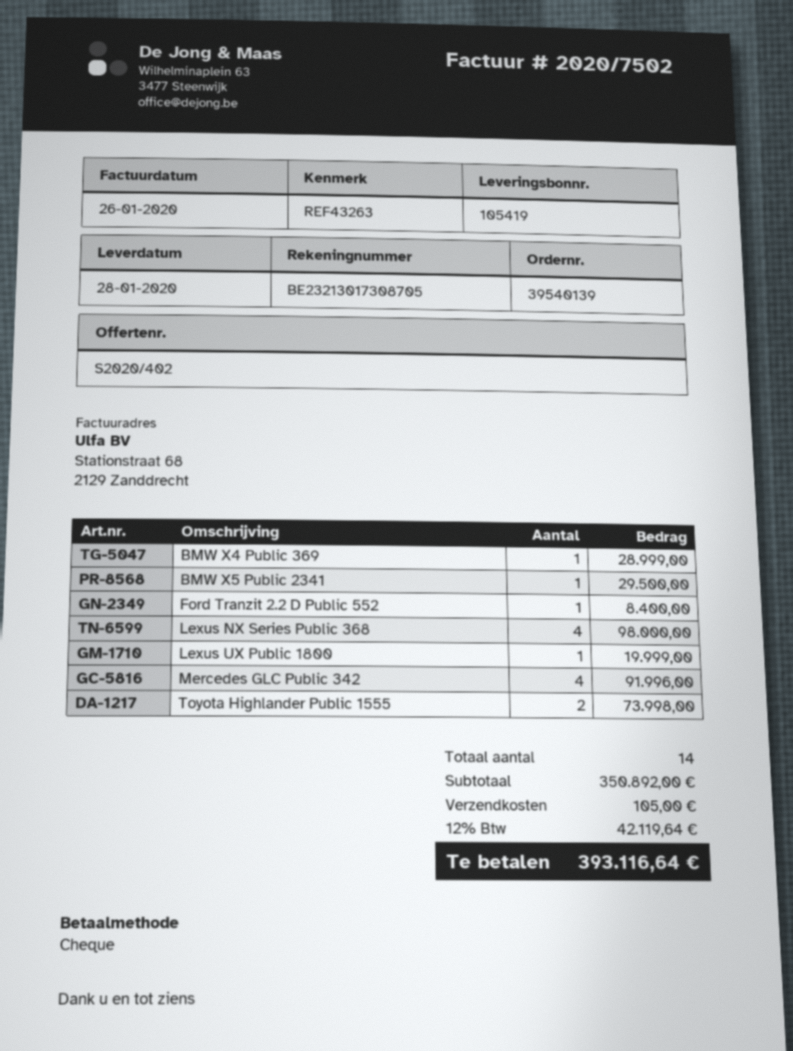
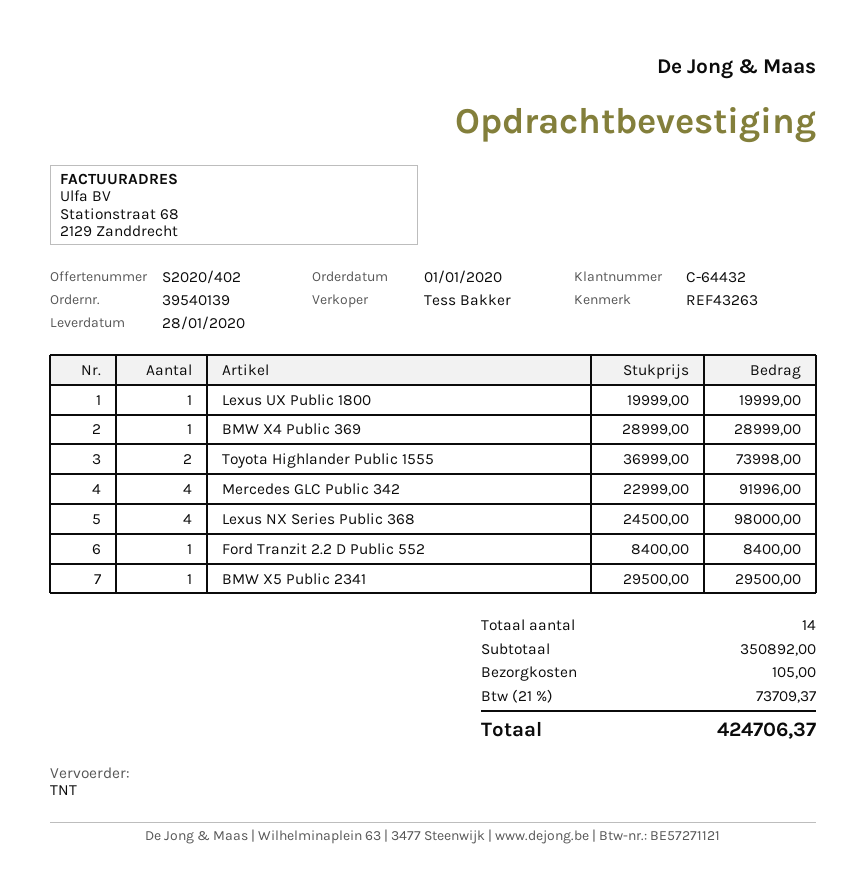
tax: 12% = 42119.64 -> 21% = 73709.37
total: 393116.64 -> 424706.37

